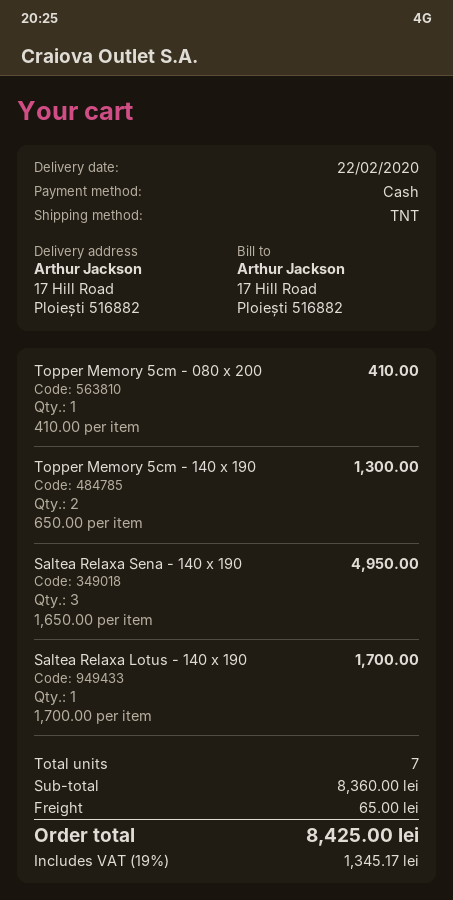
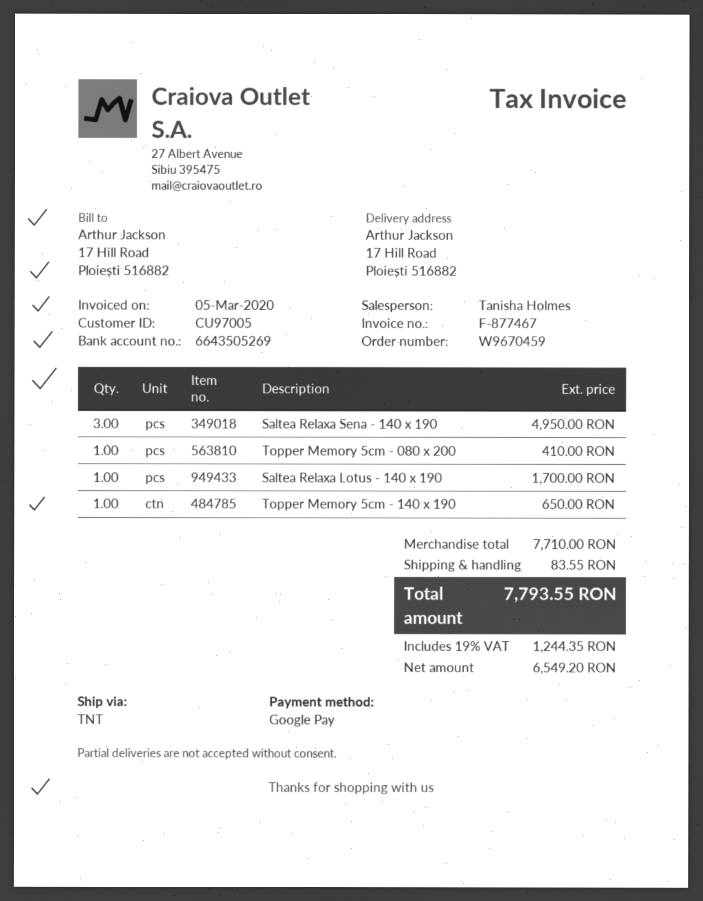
payment method: cash -> Google Pay
Topper Memory 5cm - 140 x 190: 2 for 1300.00 -> 1 for 650.00
subtotal: 8360.00 -> 7710.00
shipping: 65.00 -> 83.55
tax: 19% = 1345.17 -> 19% = 1244.35
total: 8425.00 -> 7793.55

